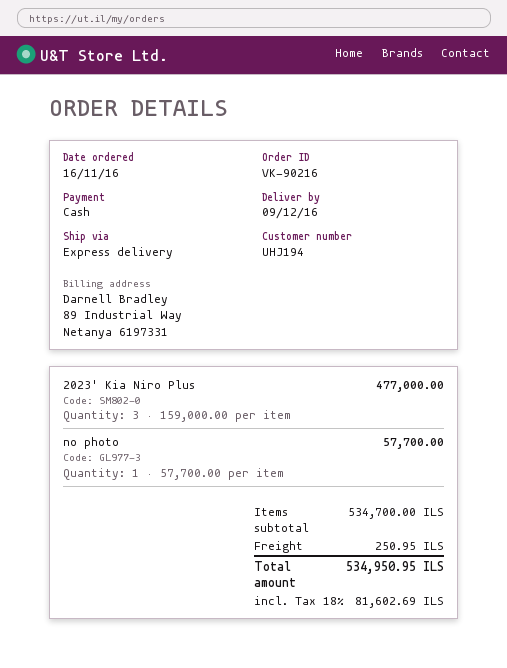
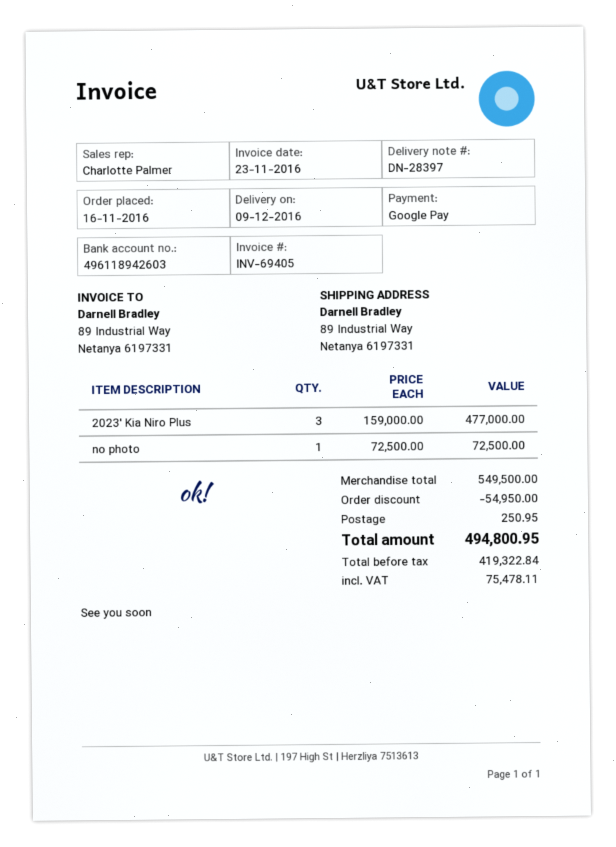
payment method: cash -> Google Pay
no photo: 1 x 57700.00 = 57700.00 -> 1 x 72500.00 = 72500.00
subtotal: 534700.00 -> 549500.00
discount: none -> 54950.00
tax: 81602.69 -> 75478.11
total: 534950.95 -> 494800.95

